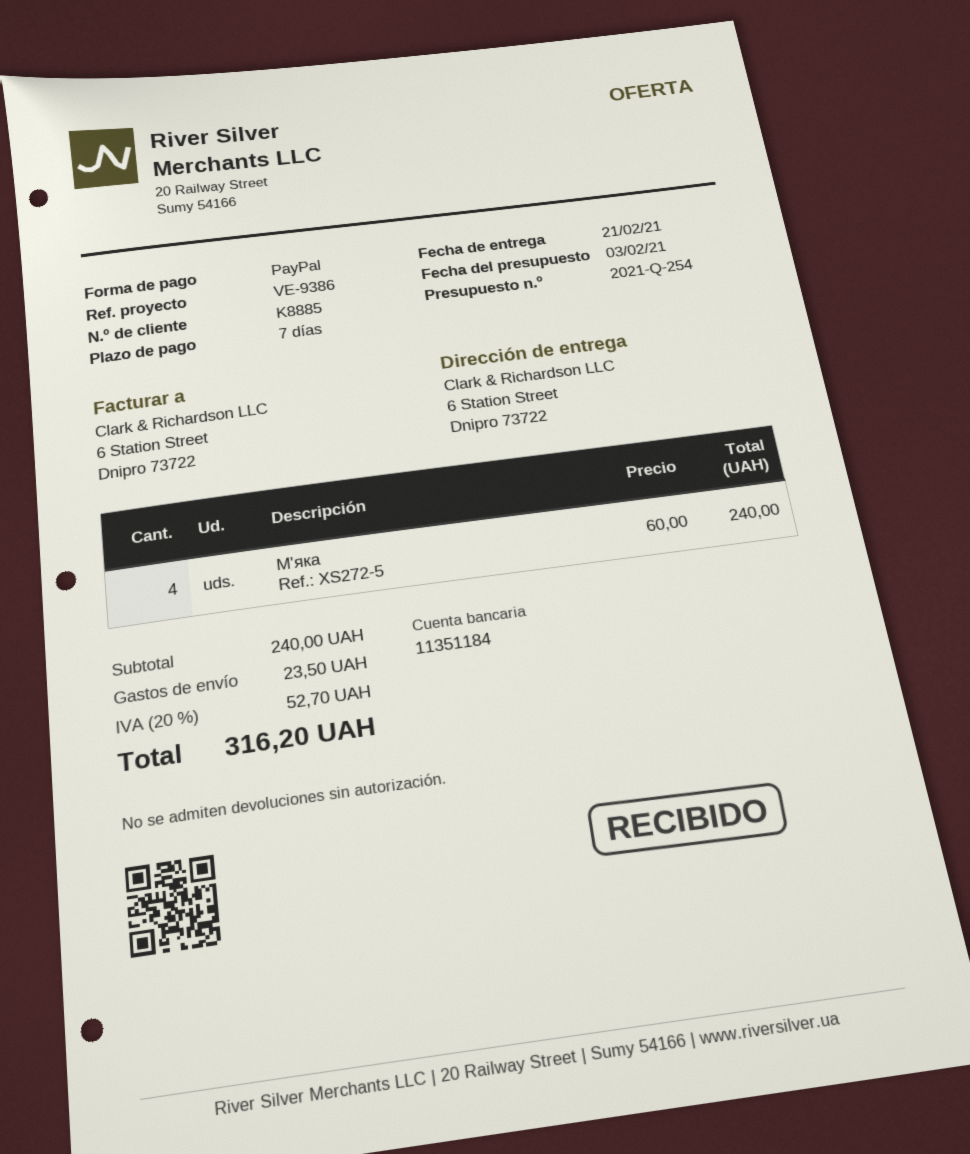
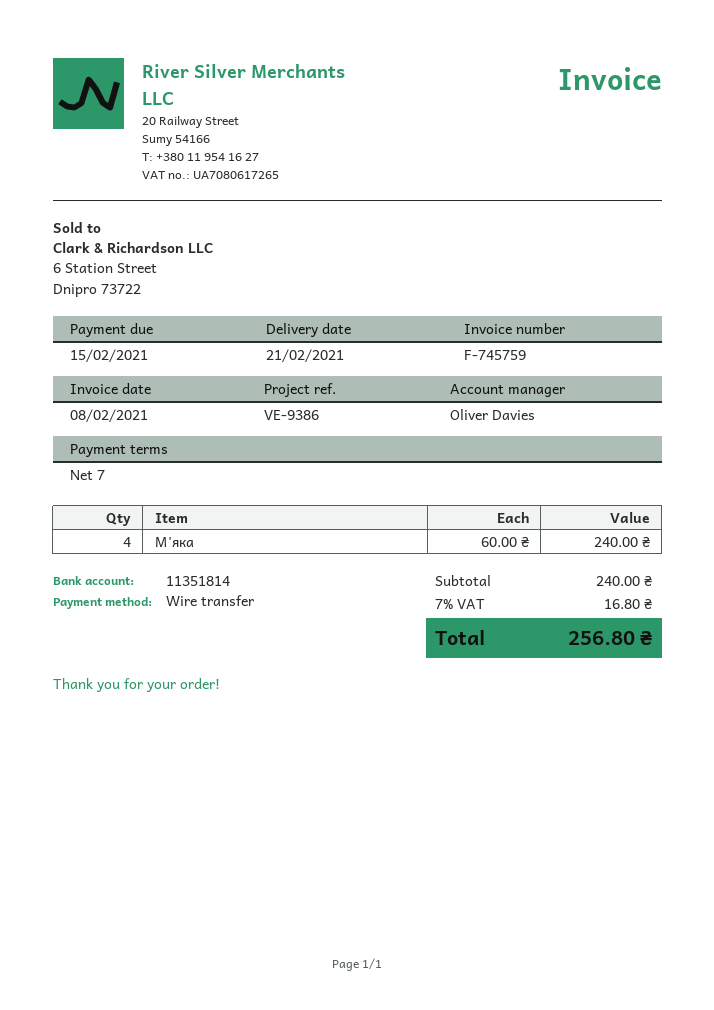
payment method: PayPal -> bank transfer
bank account: 11351184 -> 11351814
shipping: 23.50 -> none
tax: 20% = 52.70 -> 7% = 16.80
total: 316.20 -> 256.80

